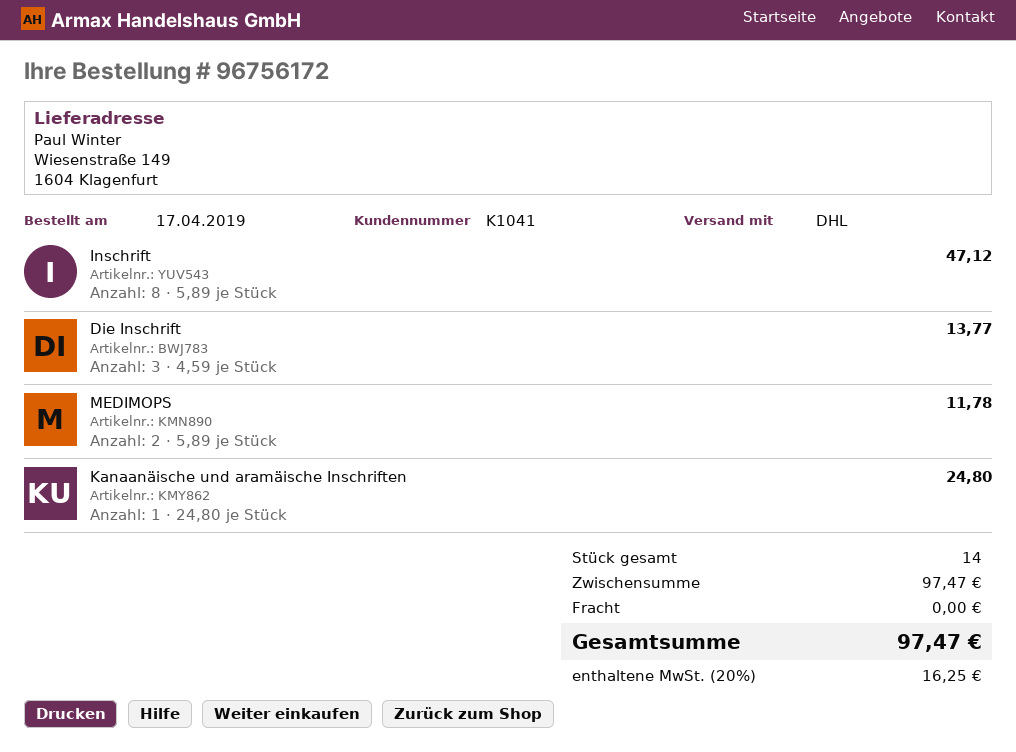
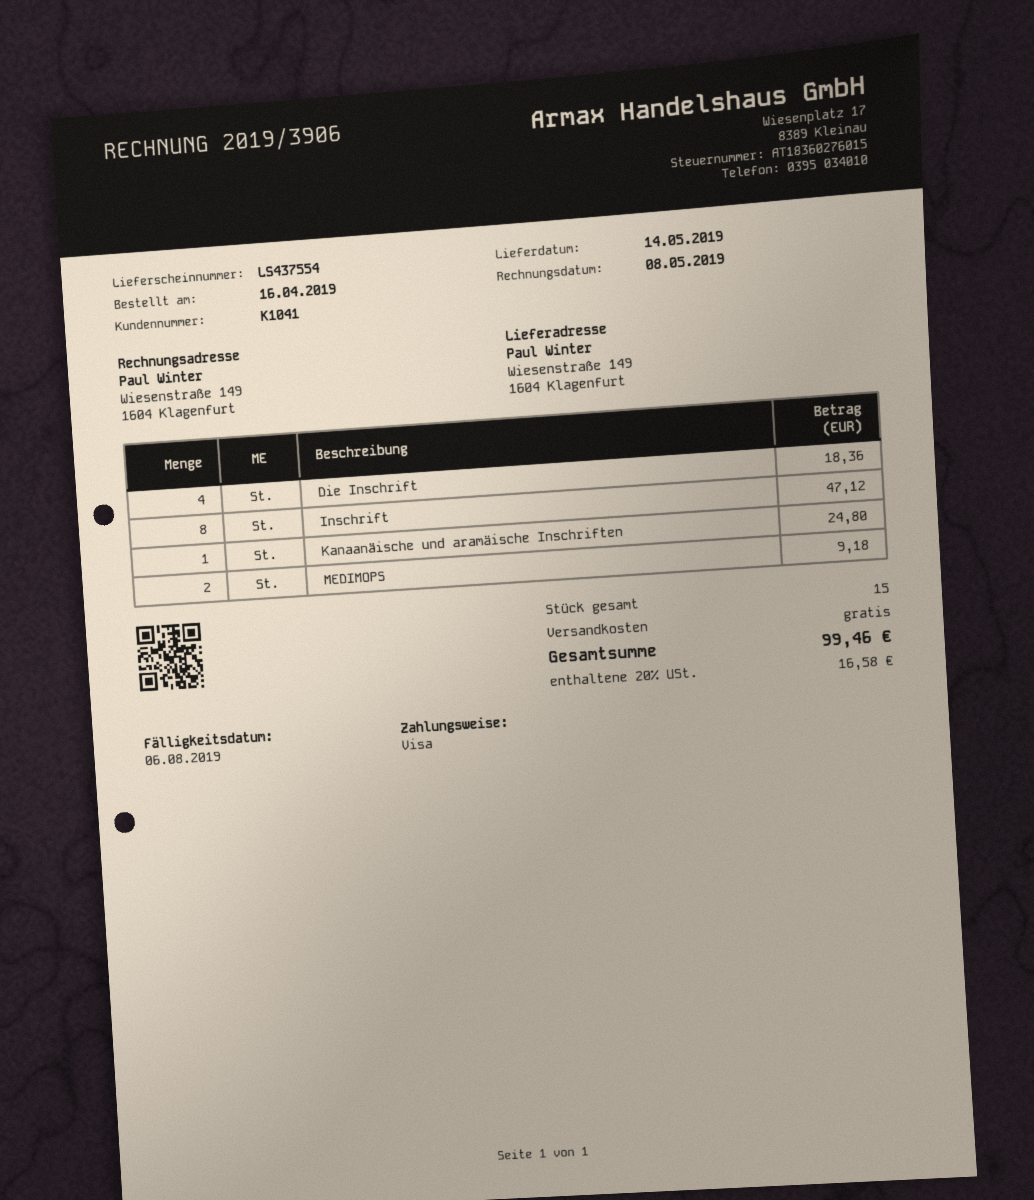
order date: 2019-04-17 -> 2019-04-16
Die Inschrift: 3 for 13.77 -> 4 for 18.36
MEDIMOPS: 2 for 11.78 -> 2 for 9.18
total quantity: 14 -> 15
tax: 20% = 16.25 -> 20% = 16.58
total: 97.47 -> 99.46

